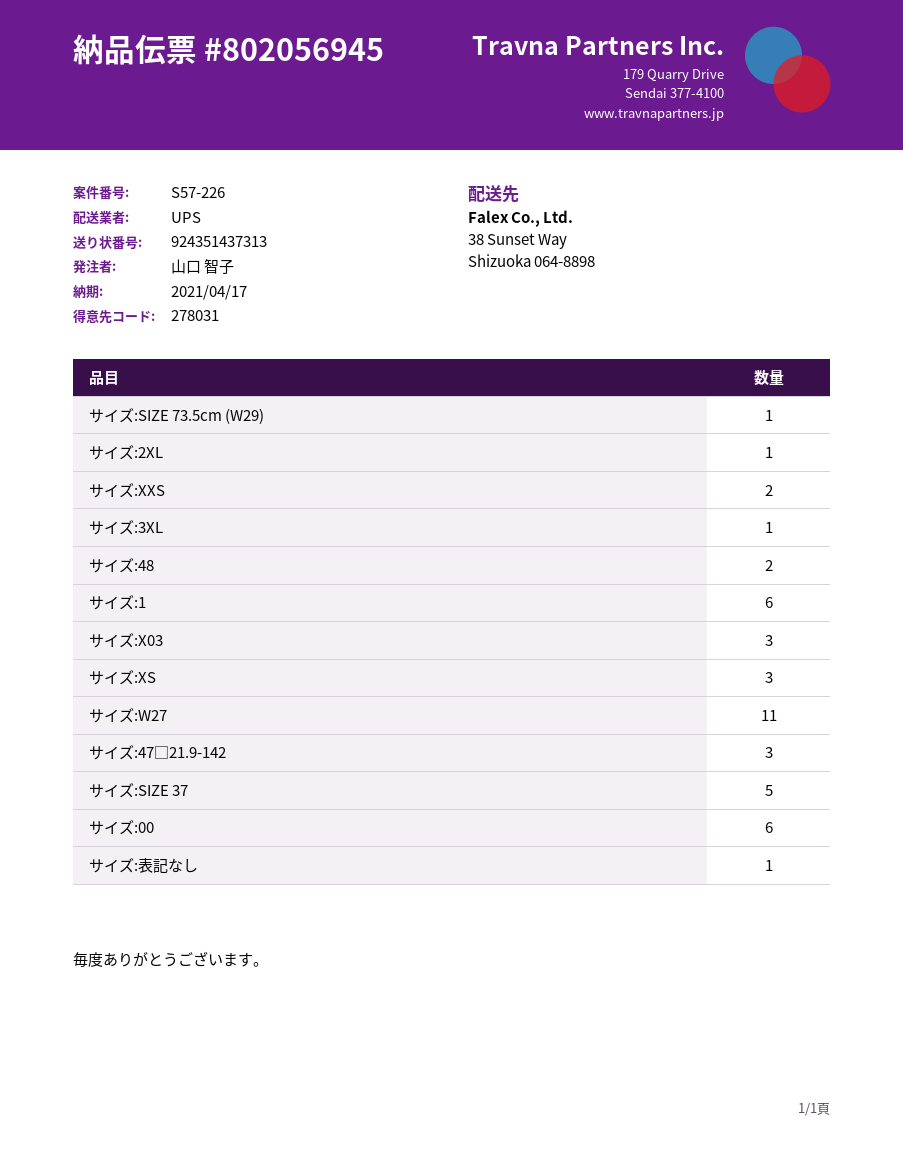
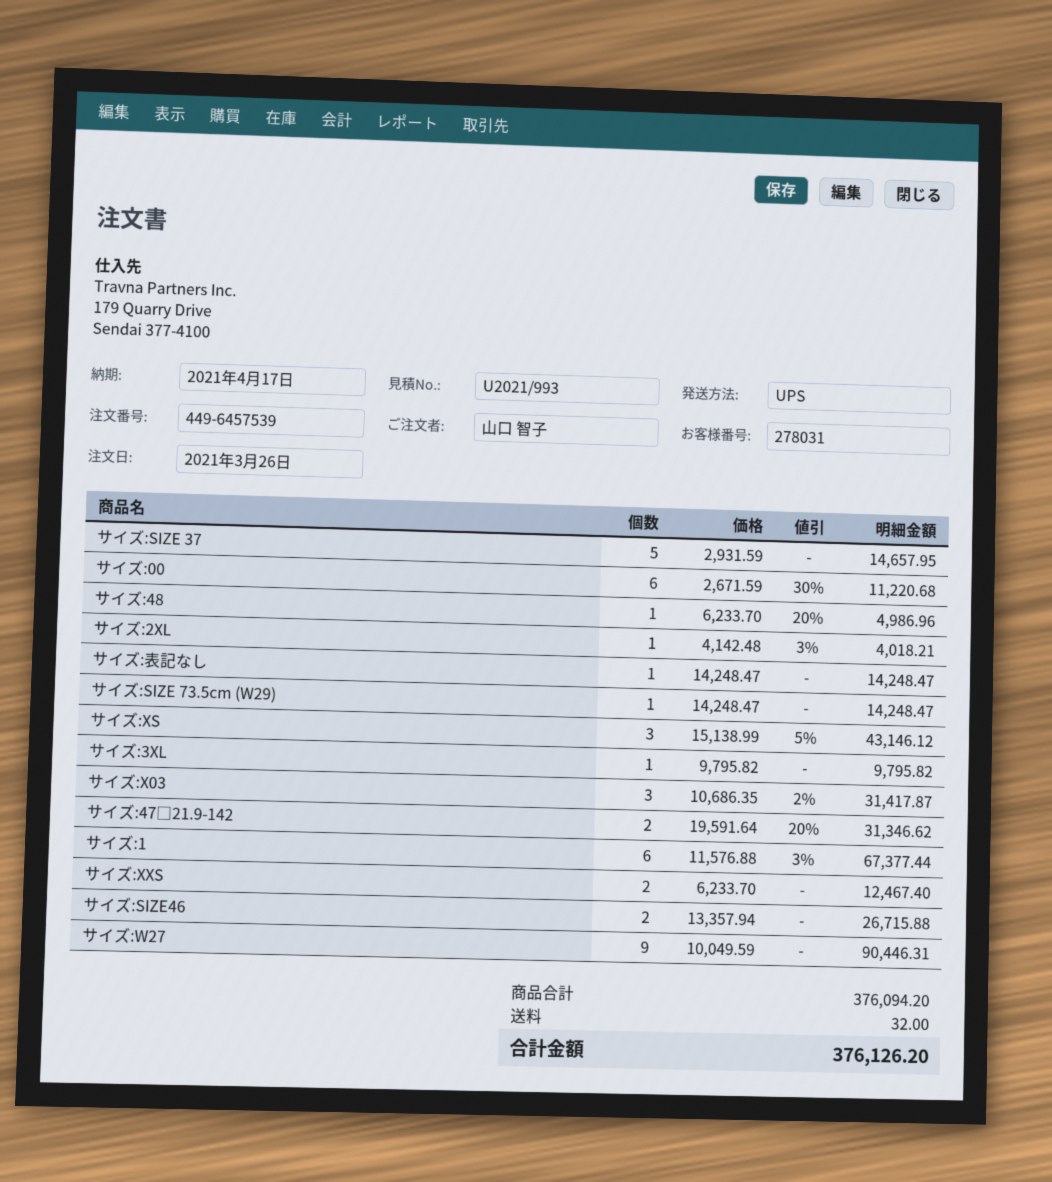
サイズ:48: 2 -> 1
サイズ:W27: 11 -> 9
サイズ:47□21.9-142: 3 -> 2
サイズ:SIZE46: none -> 2

